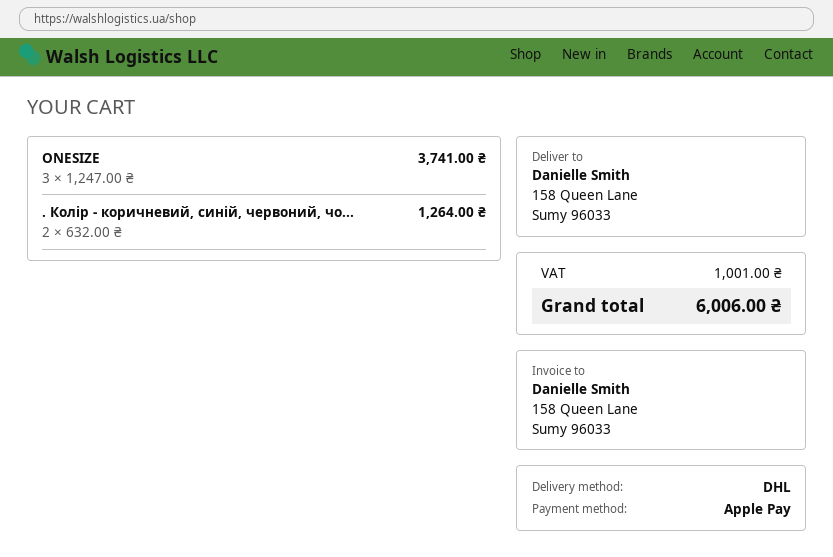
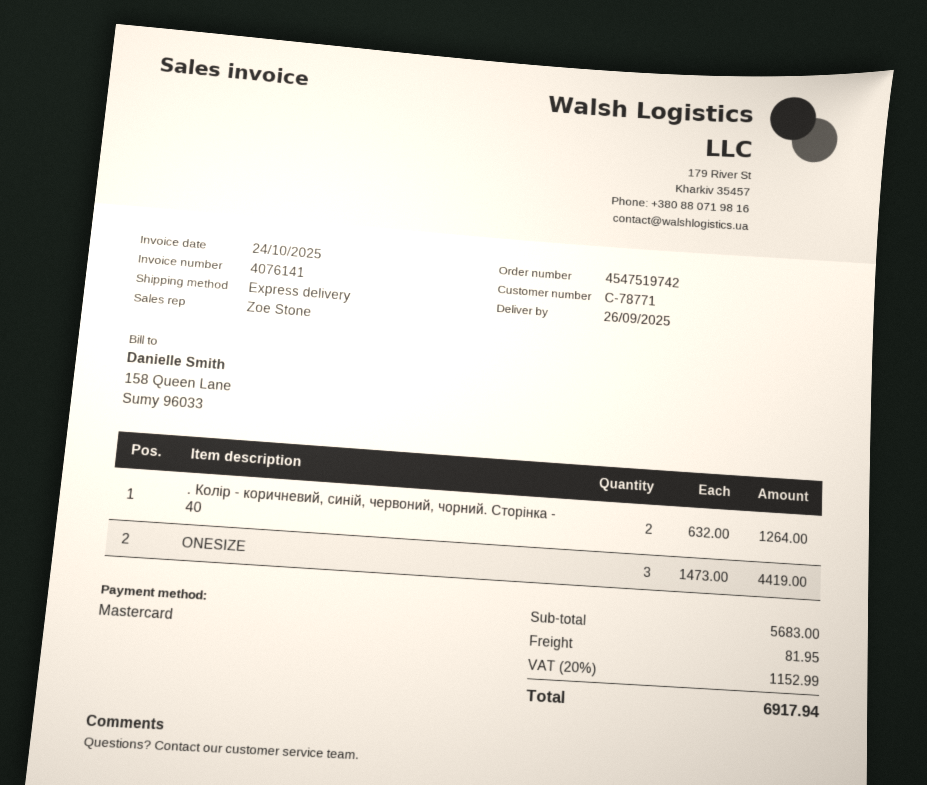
payment method: Apple Pay -> Mastercard
shipping method: DHL -> express
ONESIZE: 3 x 1247.00 = 3741.00 -> 3 x 1473.00 = 4419.00
shipping: none -> 81.95
tax: 1001.00 -> 1152.99
total: 6006.00 -> 6917.94

